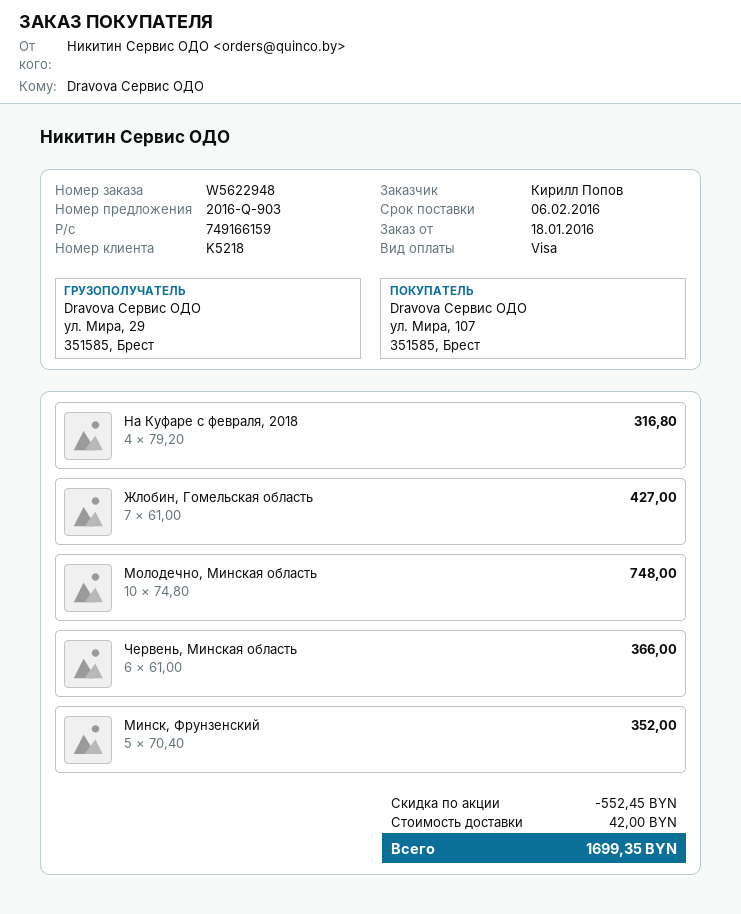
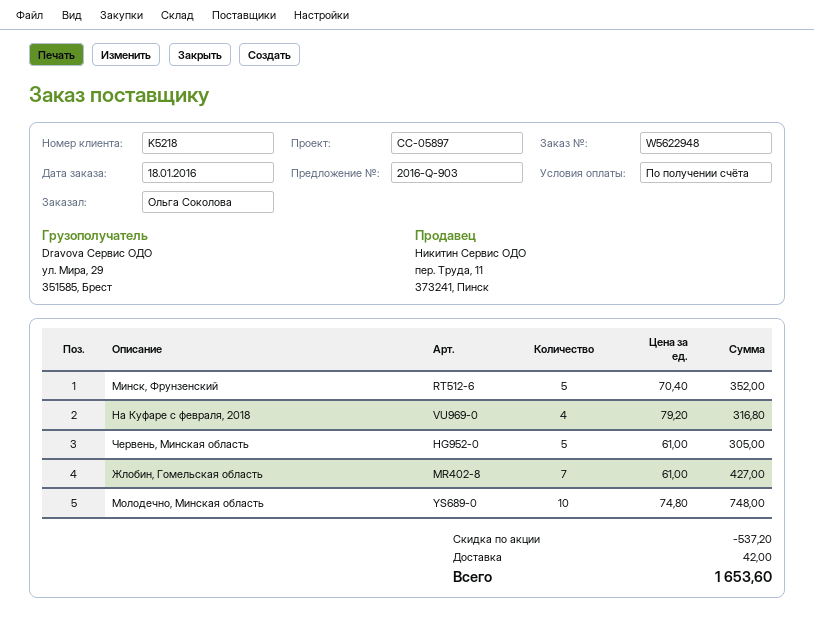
ordered by: Кирилл Попов -> Ольга Соколова
Червень, Минская область: 6 x 61.00 = 366.00 -> 5 x 61.00 = 305.00
discount: 552.45 -> 537.20
total: 1699.35 -> 1653.60

